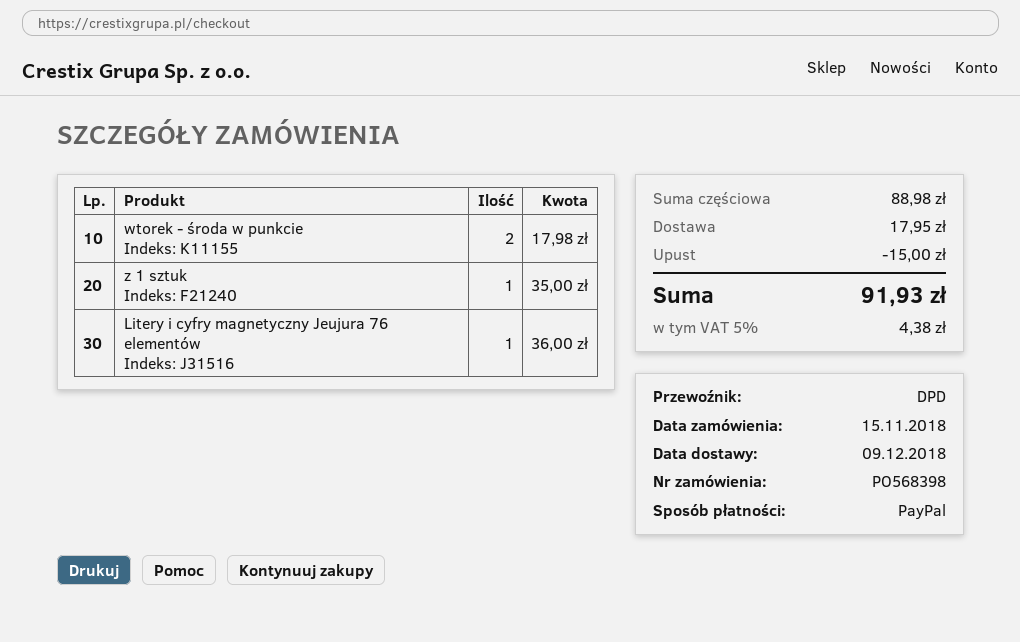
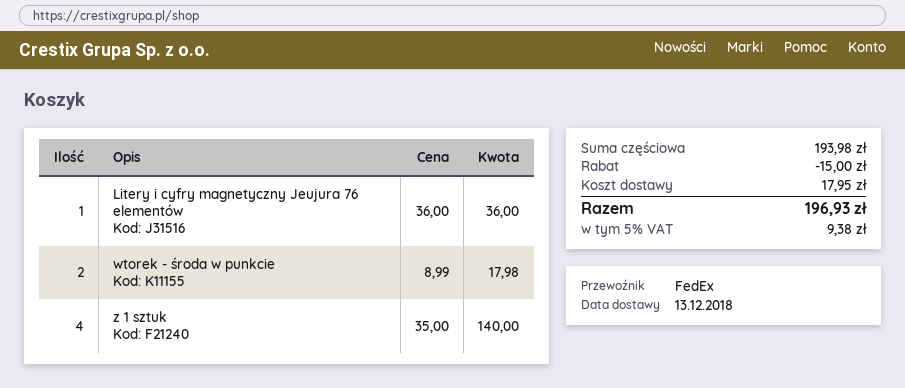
delivery date: 2018-12-09 -> 2018-12-13
shipping method: DPD -> FedEx
z 1 sztuk: 1 for 35.00 -> 4 for 140.00
subtotal: 88.98 -> 193.98
tax: 5% = 4.38 -> 5% = 9.38
total: 91.93 -> 196.93

